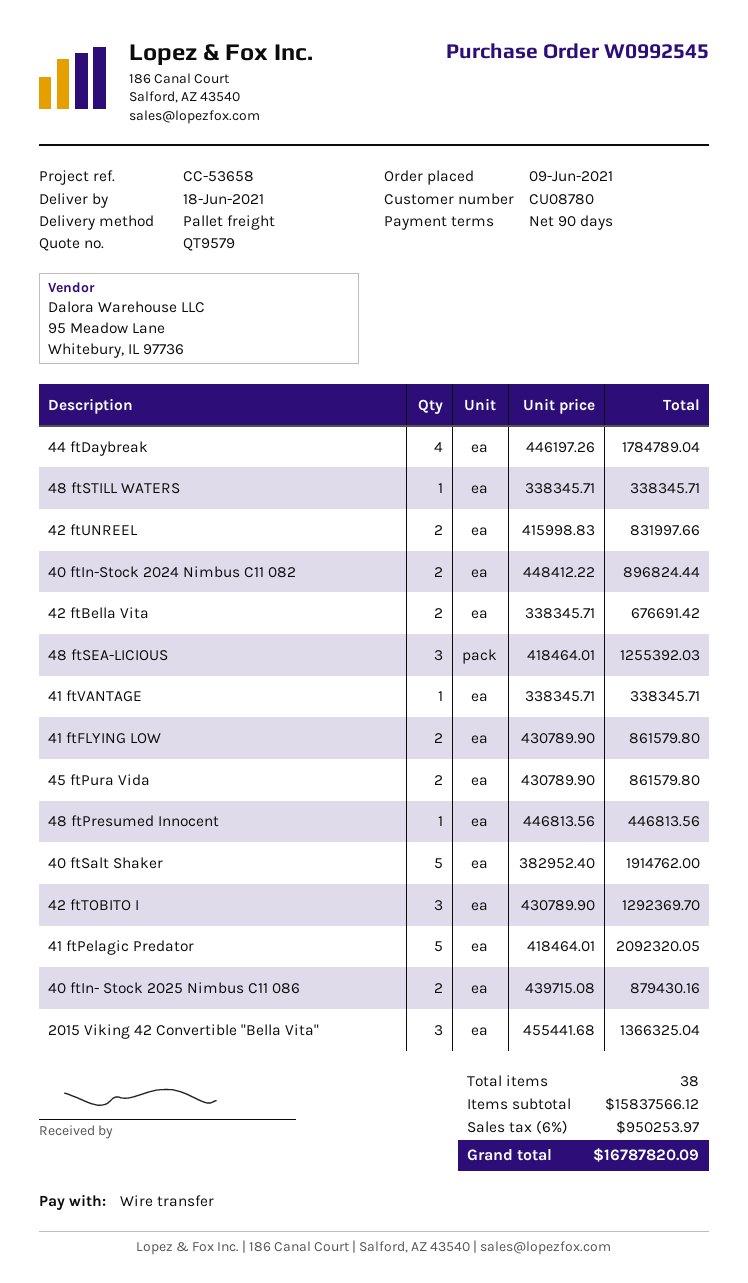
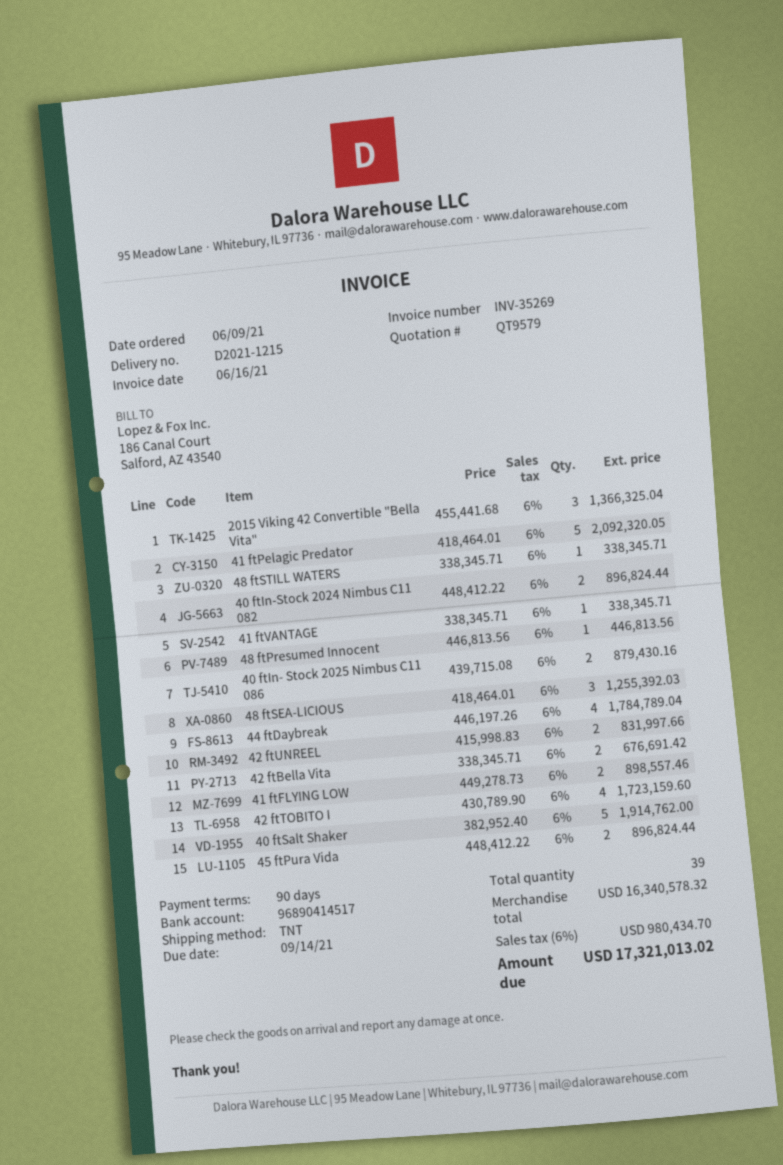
shipping method: pallet freight -> TNT
41 ftFLYING LOW: 2 x 430789.90 = 861579.80 -> 2 x 449278.73 = 898557.46
45 ftPura Vida: 2 x 430789.90 = 861579.80 -> 2 x 448412.22 = 896824.44
42 ftTOBITO I: 3 x 430789.90 = 1292369.70 -> 4 x 430789.90 = 1723159.60
total quantity: 38 -> 39
subtotal: 15837566.12 -> 16340578.32
tax: 6% = 950253.97 -> 6% = 980434.70
total: 16787820.09 -> 17321013.02

